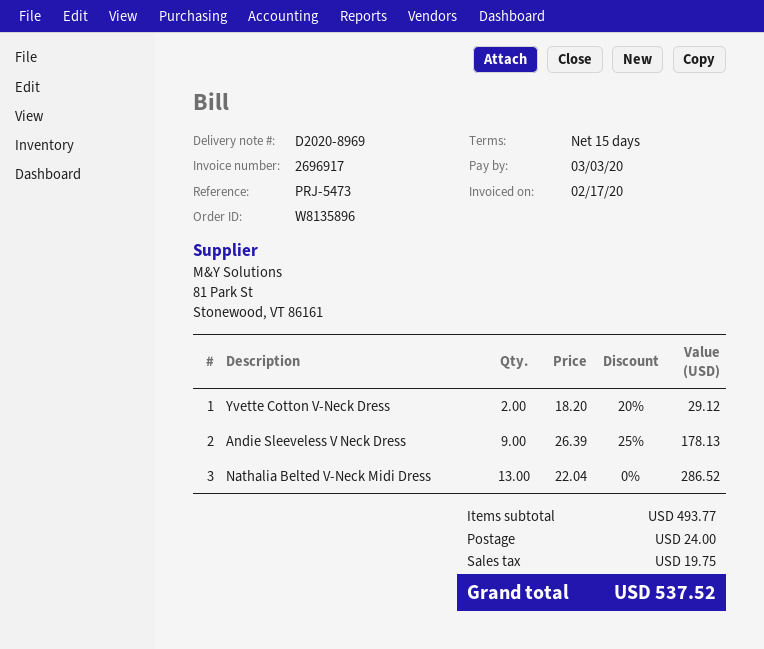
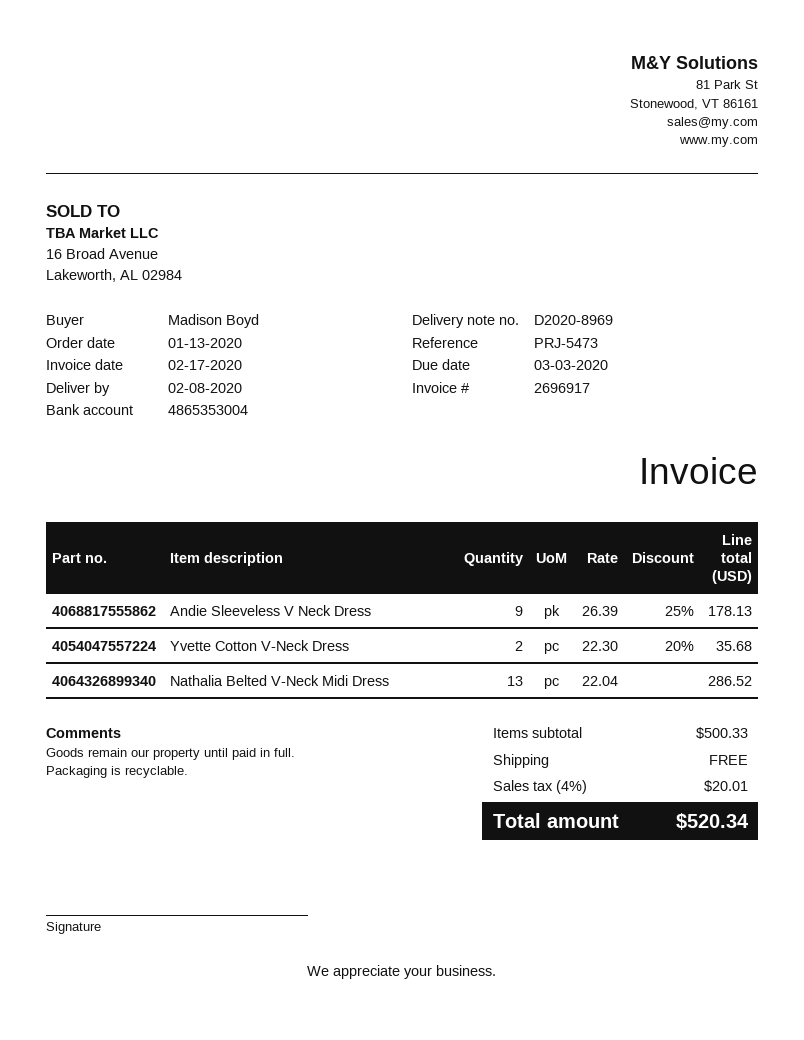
Yvette Cotton V-Neck Dress: 2 x 18.20 - 20% = 29.12 -> 2 x 22.30 - 20% = 35.68
subtotal: 493.77 -> 500.33
shipping: 24.00 -> 0.00
tax: 19.75 -> 20.01
total: 537.52 -> 520.34

